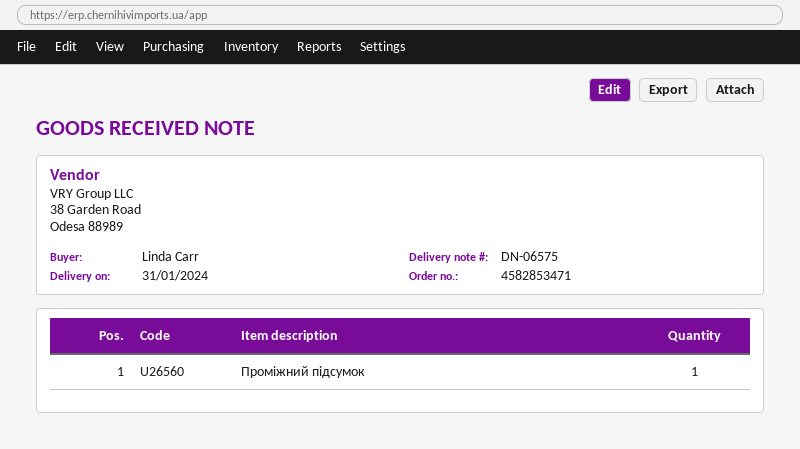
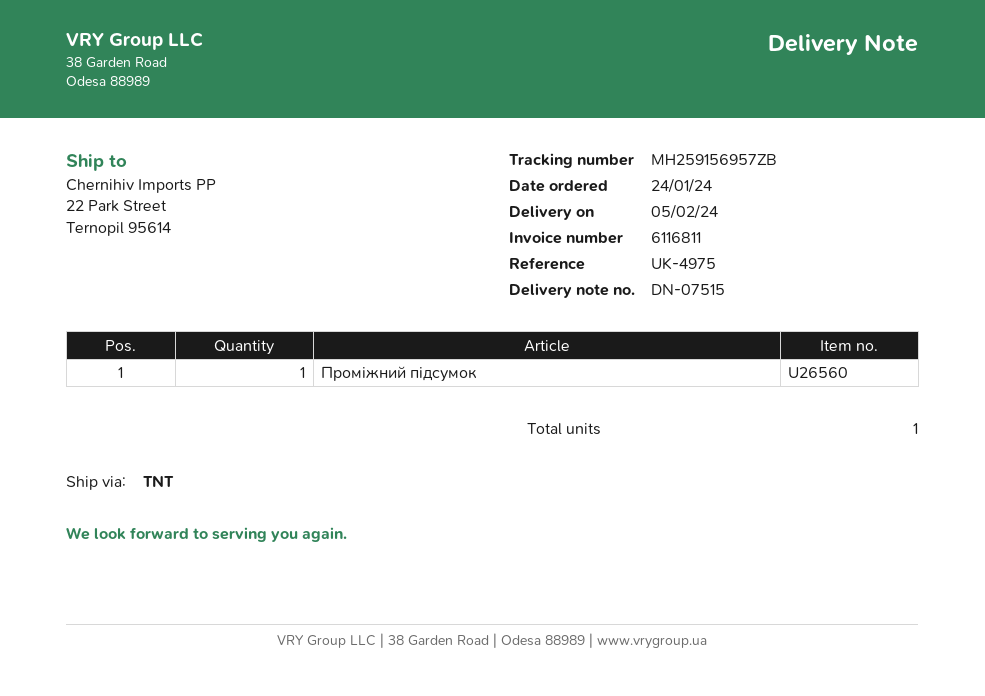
delivery note number: DN-06575 -> DN-07515
delivery date: 2024-01-31 -> 2024-02-05

